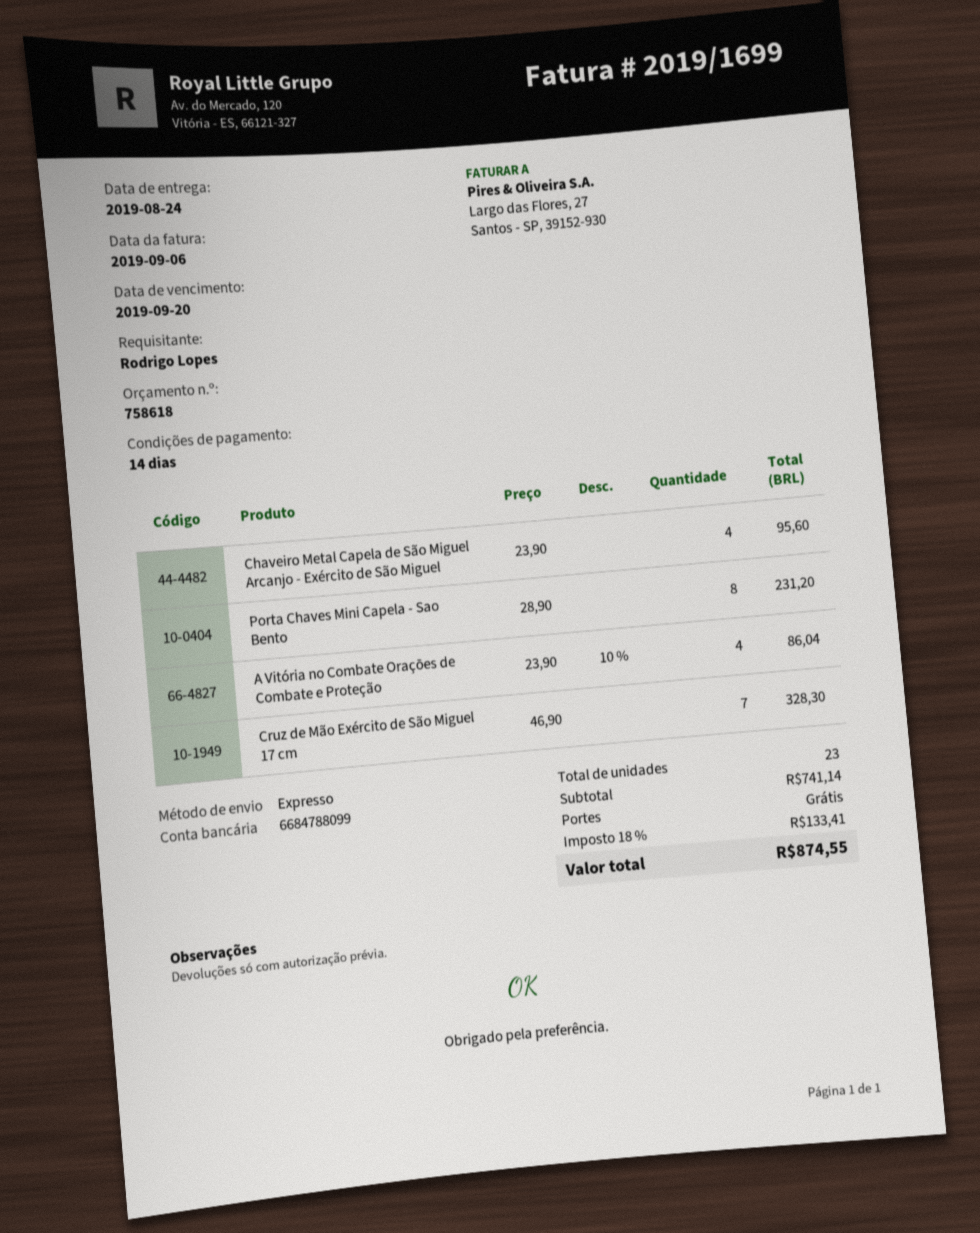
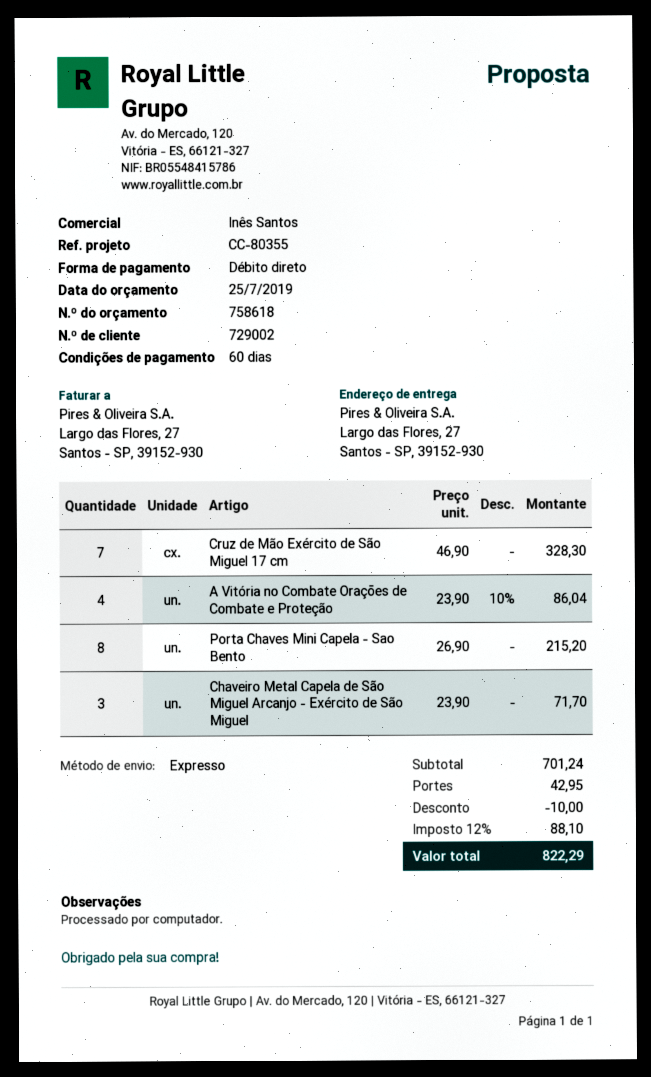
payment terms: 14 days -> 60 days
Chaveiro Metal Capela de São Miguel Arcanjo - Exército de São Miguel: 4 x 23.90 = 95.60 -> 3 x 23.90 = 71.70
Porta Chaves Mini Capela - Sao Bento: 8 x 28.90 = 231.20 -> 8 x 26.90 = 215.20
subtotal: 741.14 -> 701.24
discount: none -> 10.00
shipping: 0.00 -> 42.95
tax: 18% = 133.41 -> 12% = 88.10
total: 874.55 -> 822.29

